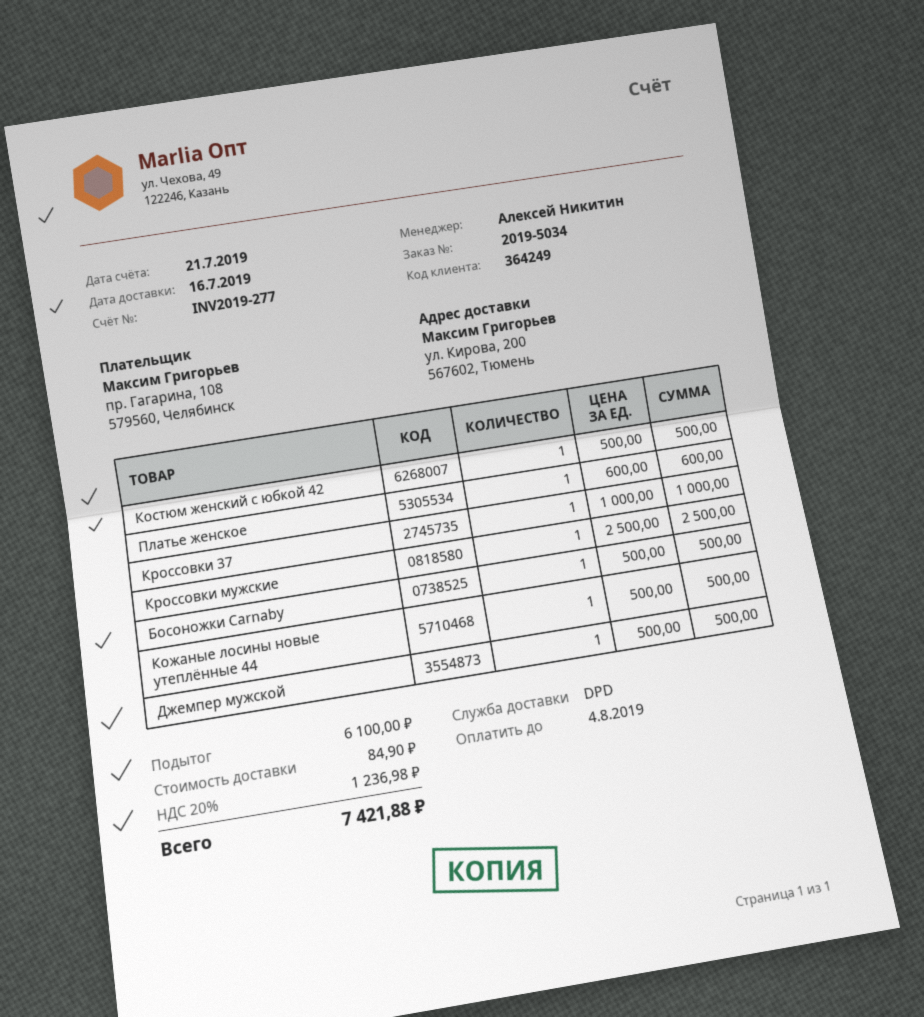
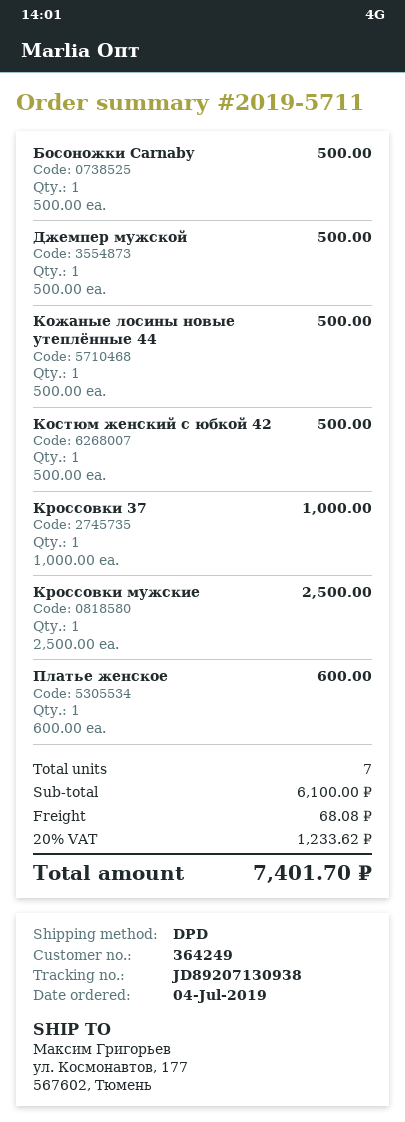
order number: 2019-5034 -> 2019-5711
ship to: ул. Кирова, 200, 567602, Тюмень -> ул. Космонавтов, 177, 567602, Тюмень
shipping: 84.90 -> 68.08
tax: 20% = 1236.98 -> 20% = 1233.62
total: 7421.88 -> 7401.70

